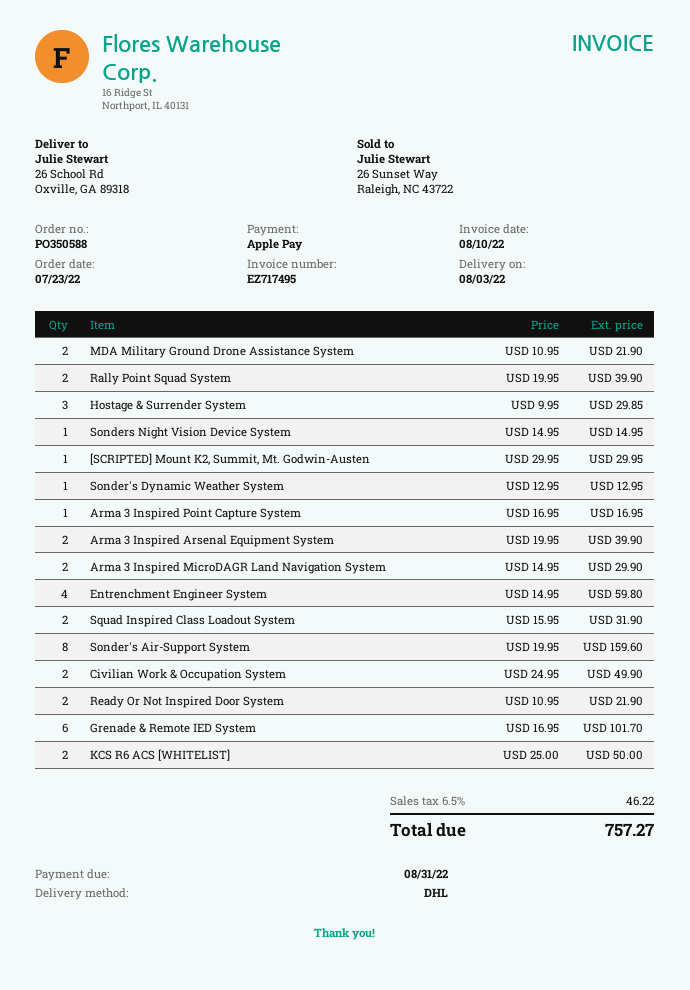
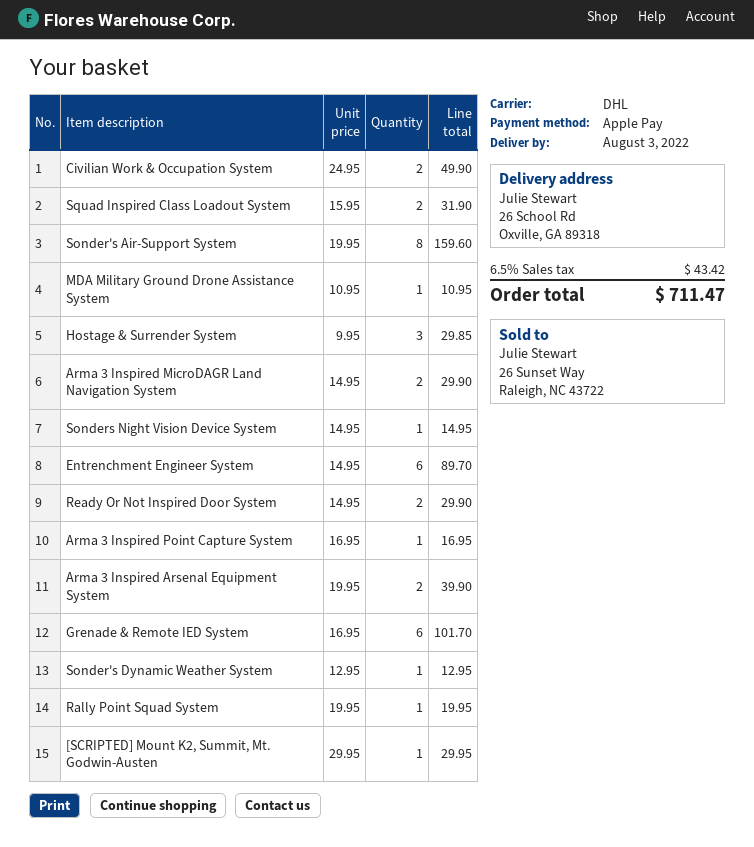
MDA Military Ground Drone Assistance System: 2 x 10.95 = 21.90 -> 1 x 10.95 = 10.95
Rally Point Squad System: 2 x 19.95 = 39.90 -> 1 x 19.95 = 19.95
Entrenchment Engineer System: 4 x 14.95 = 59.80 -> 6 x 14.95 = 89.70
Ready Or Not Inspired Door System: 2 x 10.95 = 21.90 -> 2 x 14.95 = 29.90
KCS R6 ACS [WHITELIST]: 2 x 25.00 = 50.00 -> none
tax: 6.5% = 46.22 -> 6.5% = 43.42
total: 757.27 -> 711.47

